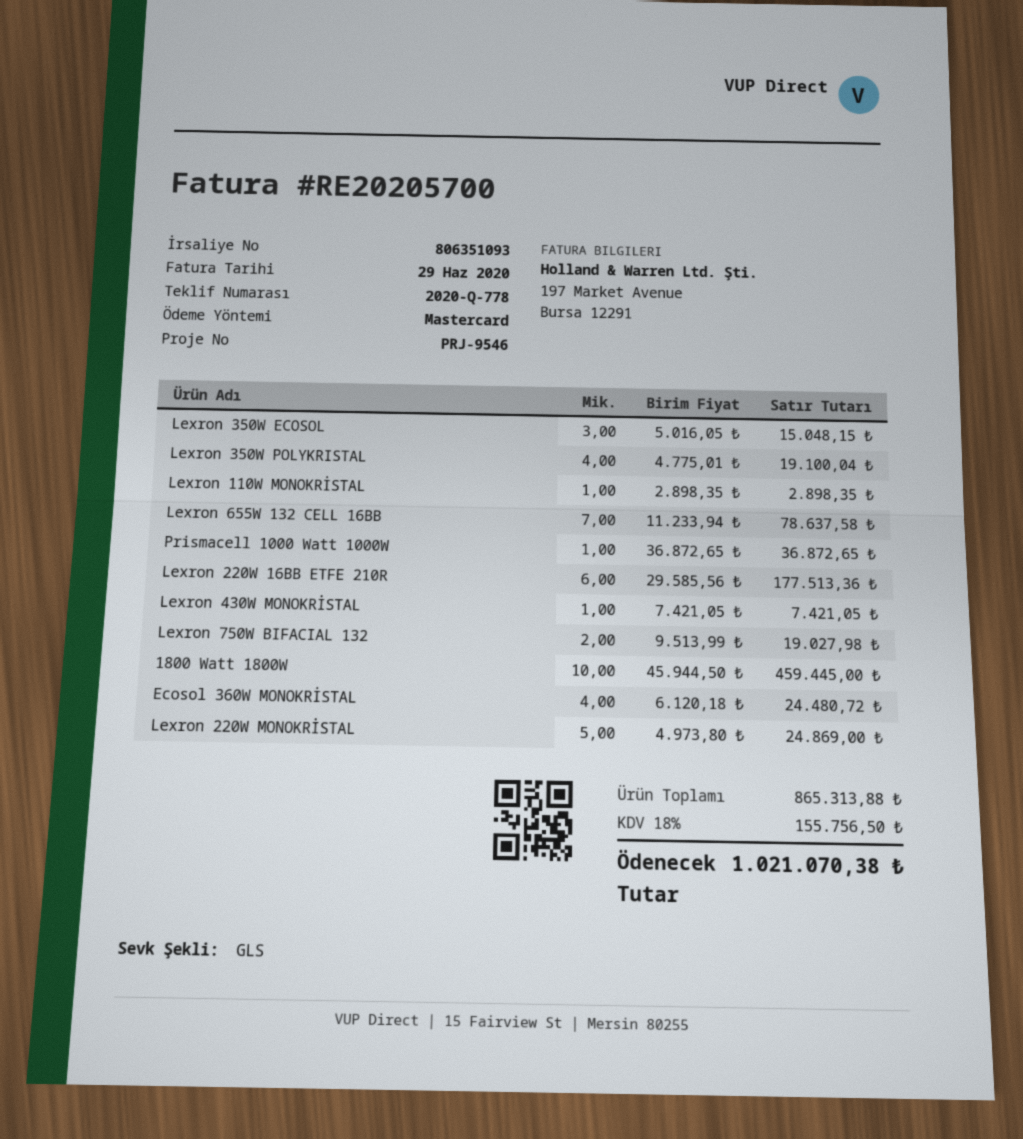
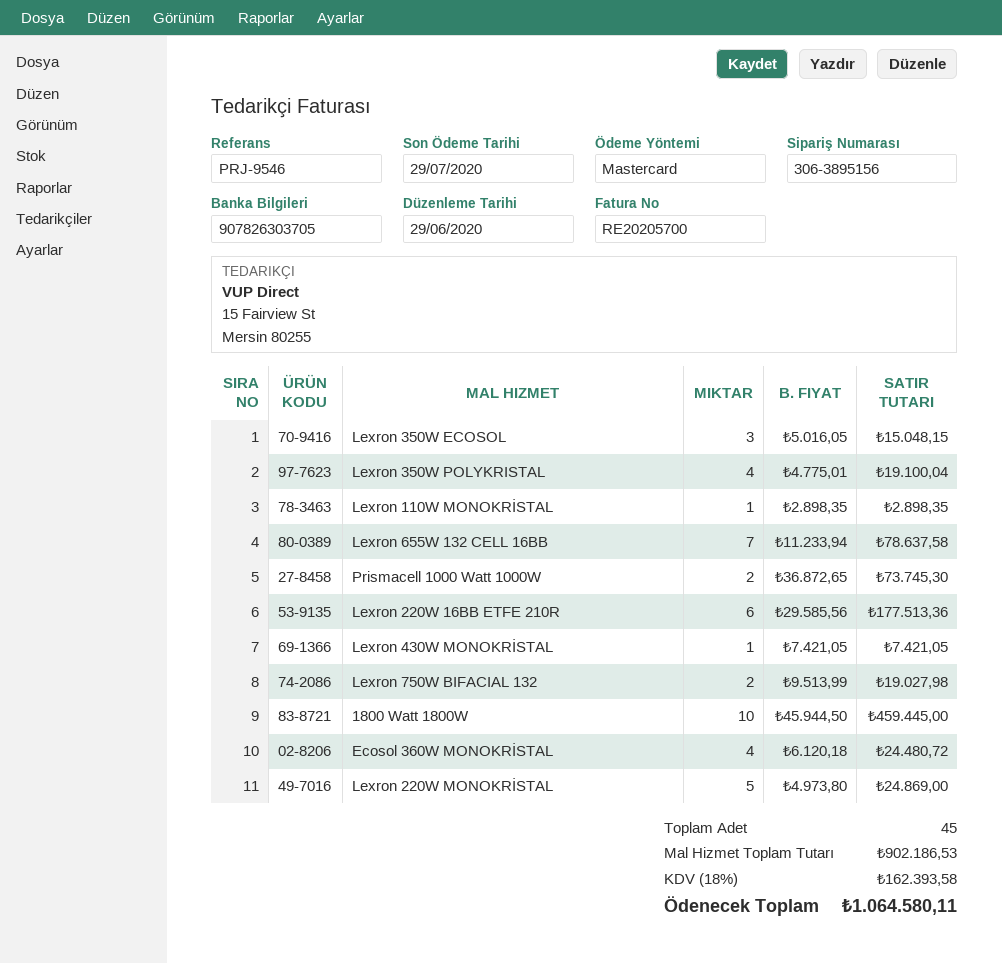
Prismacell 1000 Watt 1000W: 1 x 36872.65 = 36872.65 -> 2 x 36872.65 = 73745.30
subtotal: 865313.88 -> 902186.53
tax: 18% = 155756.50 -> 18% = 162393.58
total: 1021070.38 -> 1064580.11

